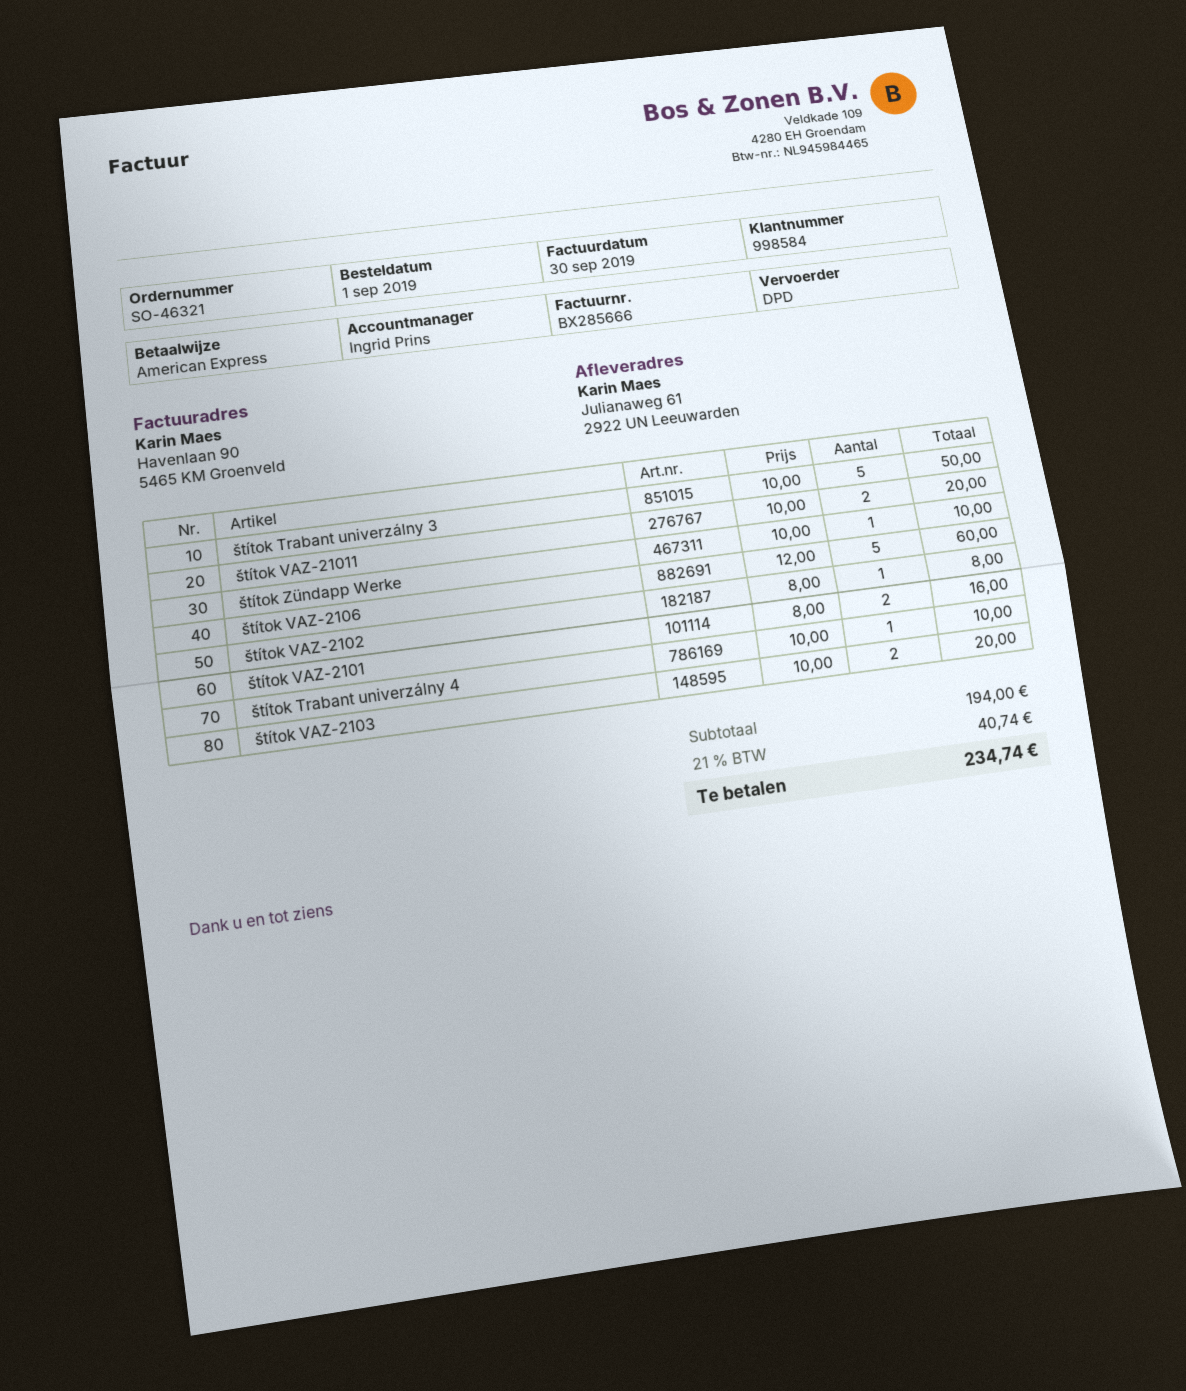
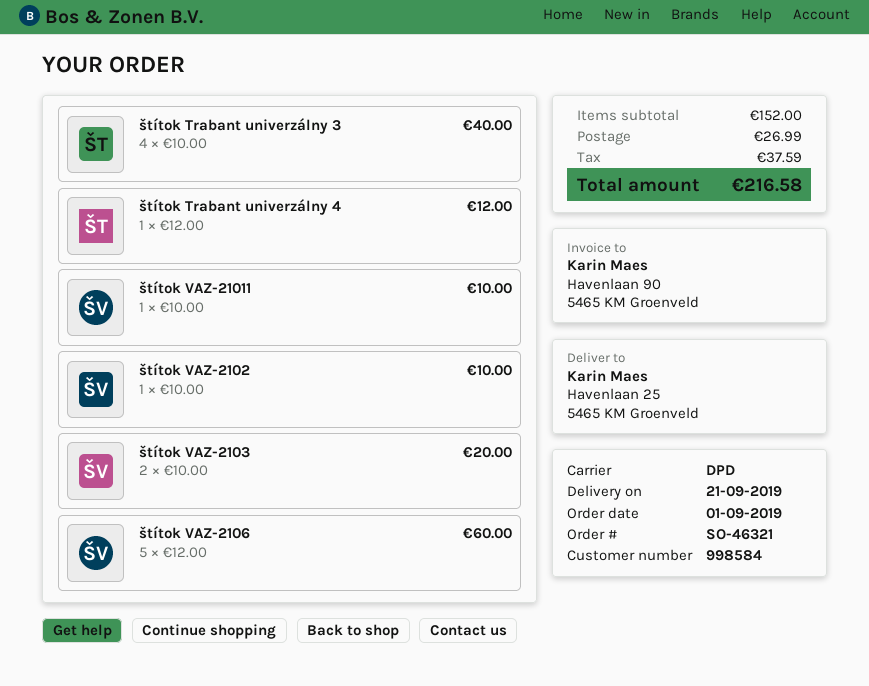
ship to: Julianaweg 61, 2922 UN Leeuwarden -> Havenlaan 25, 5465 KM Groenveld
štítok Trabant univerzálny 3: 5 x 10.00 = 50.00 -> 4 x 10.00 = 40.00
štítok VAZ-21011: 2 x 10.00 = 20.00 -> 1 x 10.00 = 10.00
štítok Zündapp Werke: 1 x 10.00 = 10.00 -> none
štítok VAZ-2102: 1 x 8.00 = 8.00 -> 1 x 10.00 = 10.00
štítok VAZ-2101: 2 x 8.00 = 16.00 -> none
štítok Trabant univerzálny 4: 1 x 10.00 = 10.00 -> 1 x 12.00 = 12.00
subtotal: 194.00 -> 152.00
shipping: none -> 26.99
tax: 40.74 -> 37.59
total: 234.74 -> 216.58

